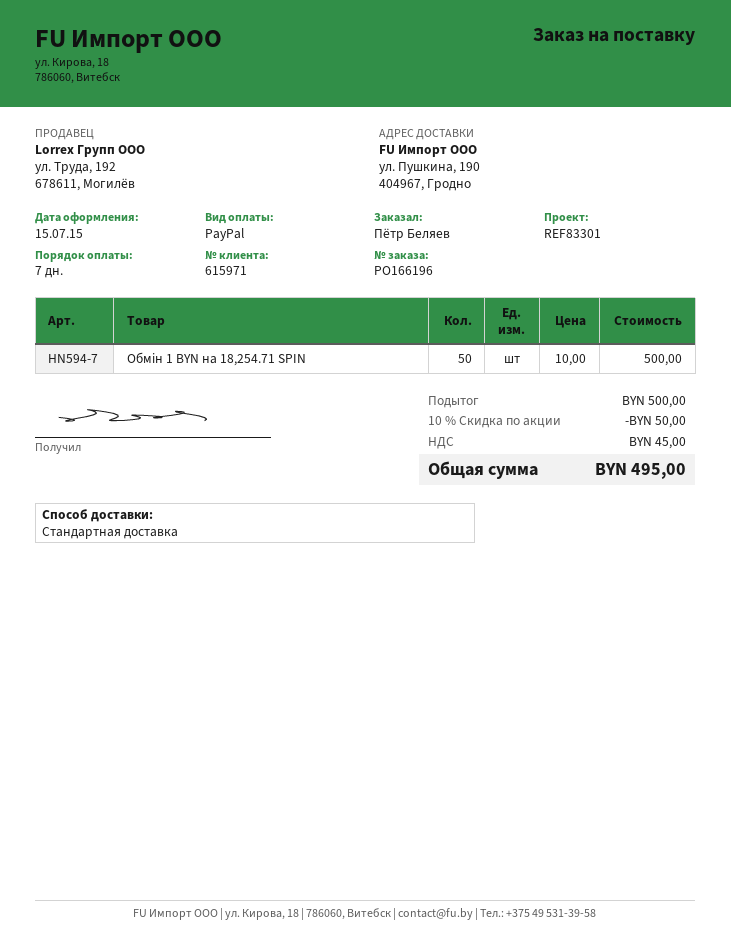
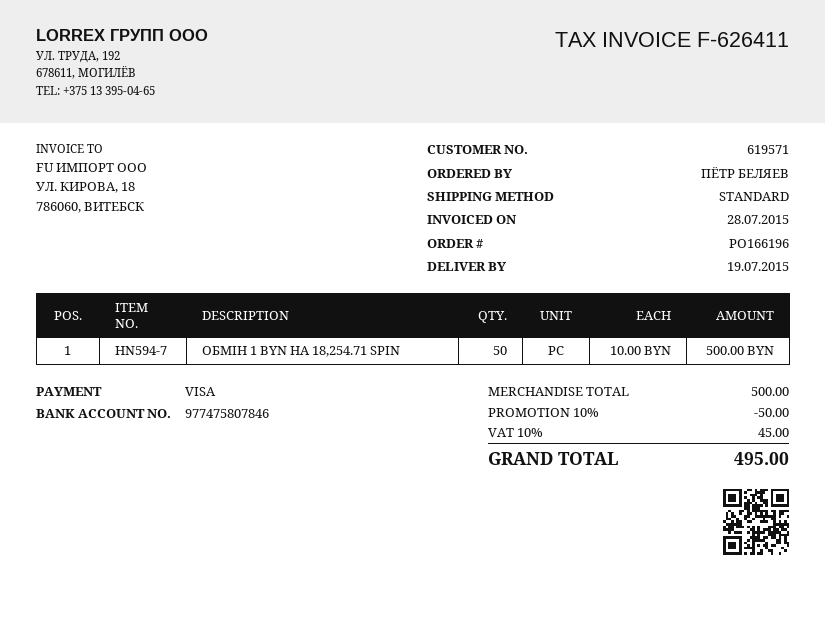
customer number: 615971 -> 619571
payment method: PayPal -> Visa

